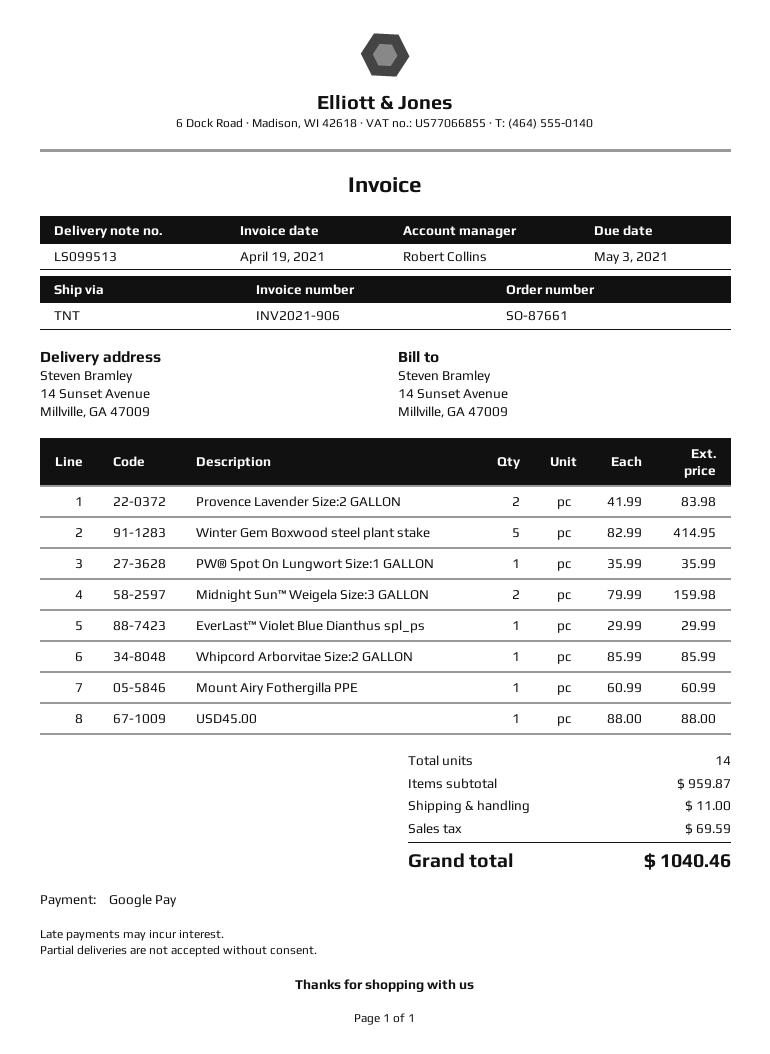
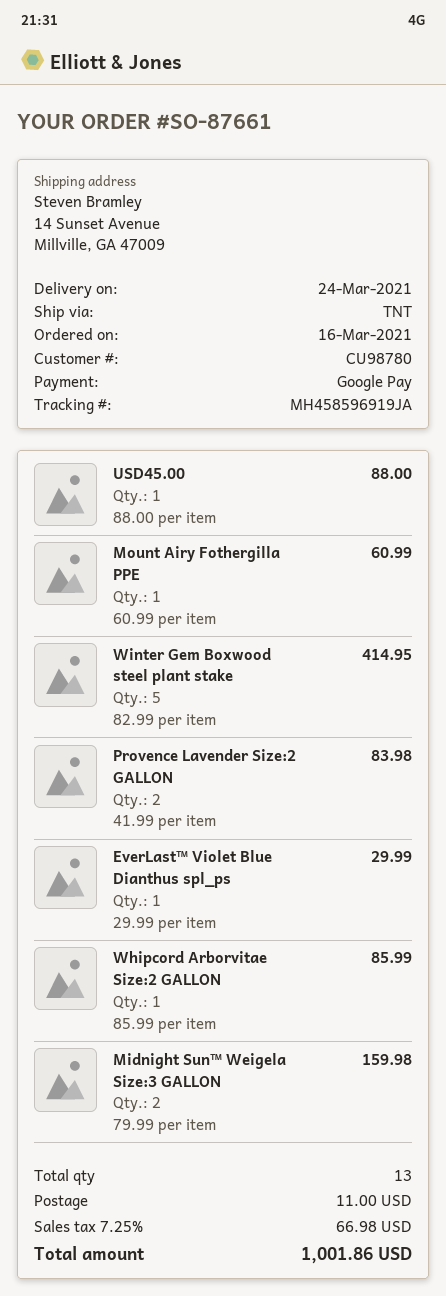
PW® Spot On Lungwort Size:1 GALLON: 1 x 35.99 = 35.99 -> none
total quantity: 14 -> 13
tax: 69.59 -> 66.98
total: 1040.46 -> 1001.86

